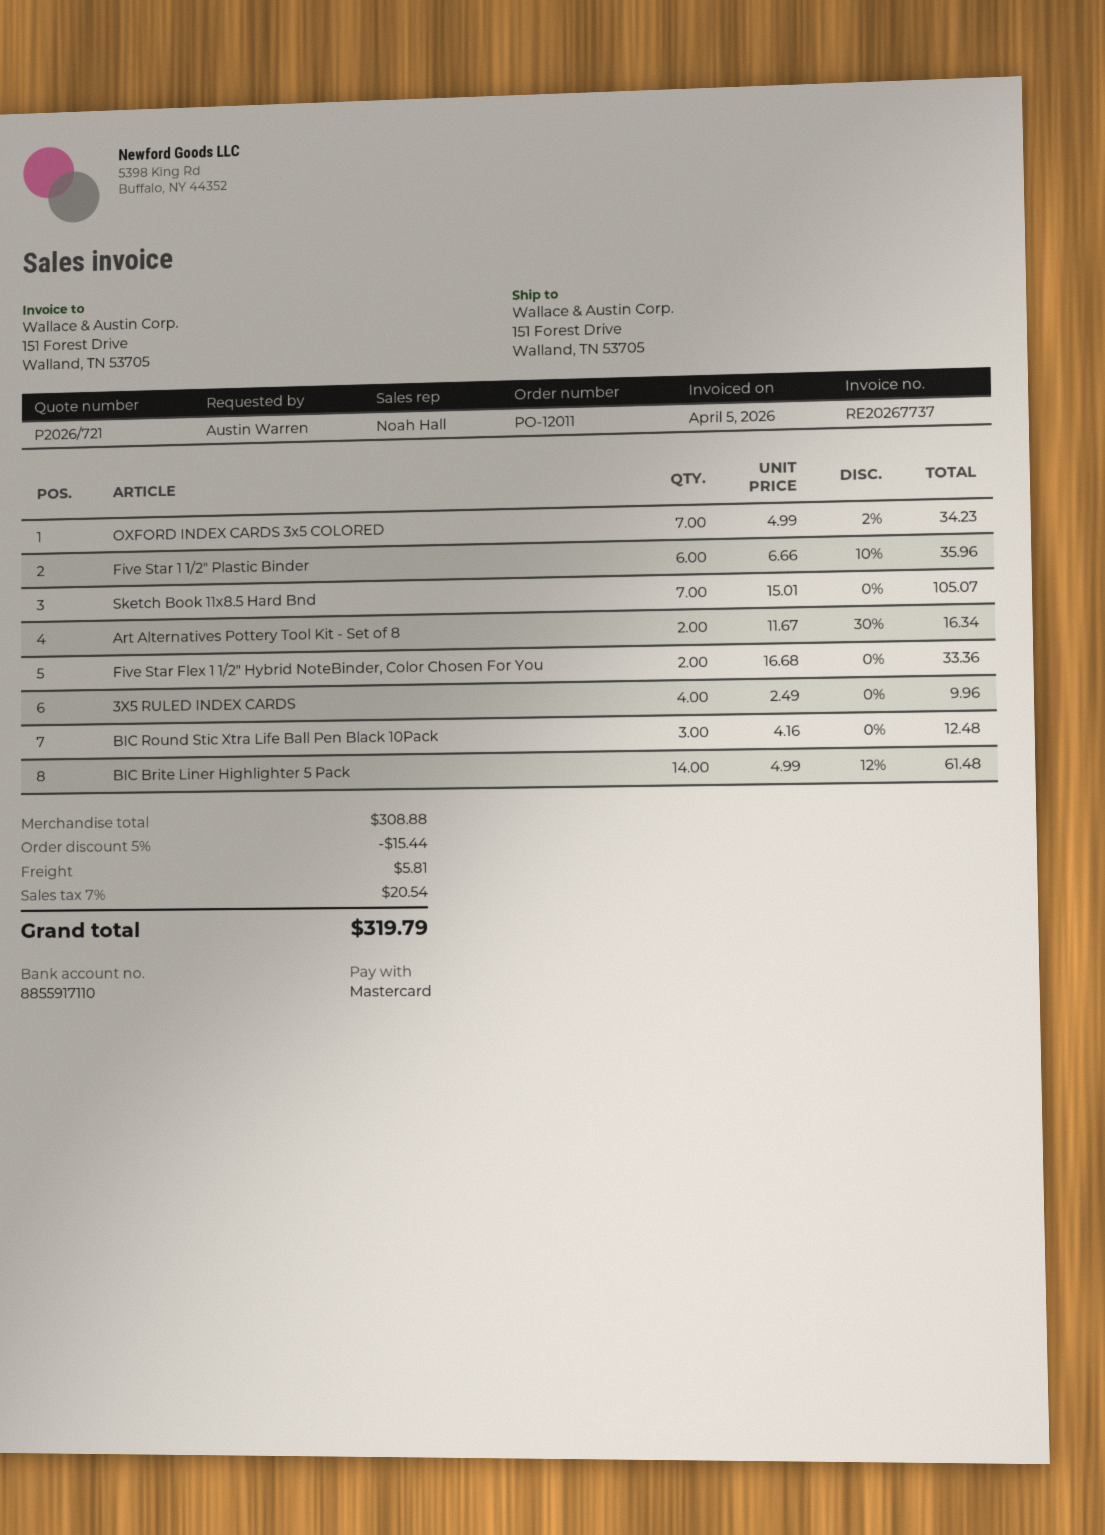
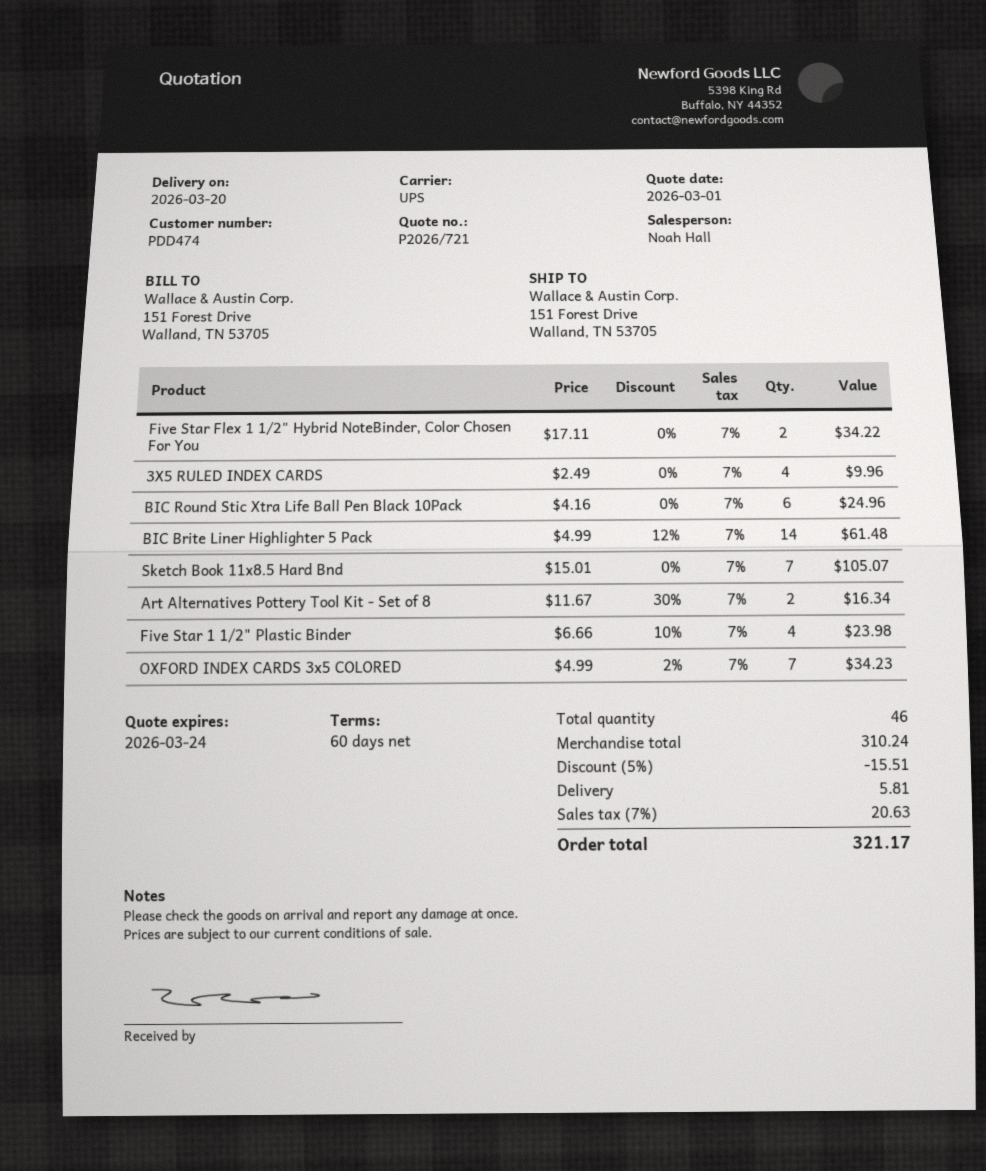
Five Star 1 1/2" Plastic Binder: 6 x 6.66 - 10% = 35.96 -> 4 x 6.66 - 10% = 23.98
Five Star Flex 1 1/2" Hybrid NoteBinder, Color Chosen For You: 2 x 16.68 = 33.36 -> 2 x 17.11 = 34.22
BIC Round Stic Xtra Life Ball Pen Black 10Pack: 3 x 4.16 = 12.48 -> 6 x 4.16 = 24.96
subtotal: 308.88 -> 310.24
discount: 5% = 15.44 -> 5% = 15.51
tax: 7% = 20.54 -> 7% = 20.63
total: 319.79 -> 321.17

